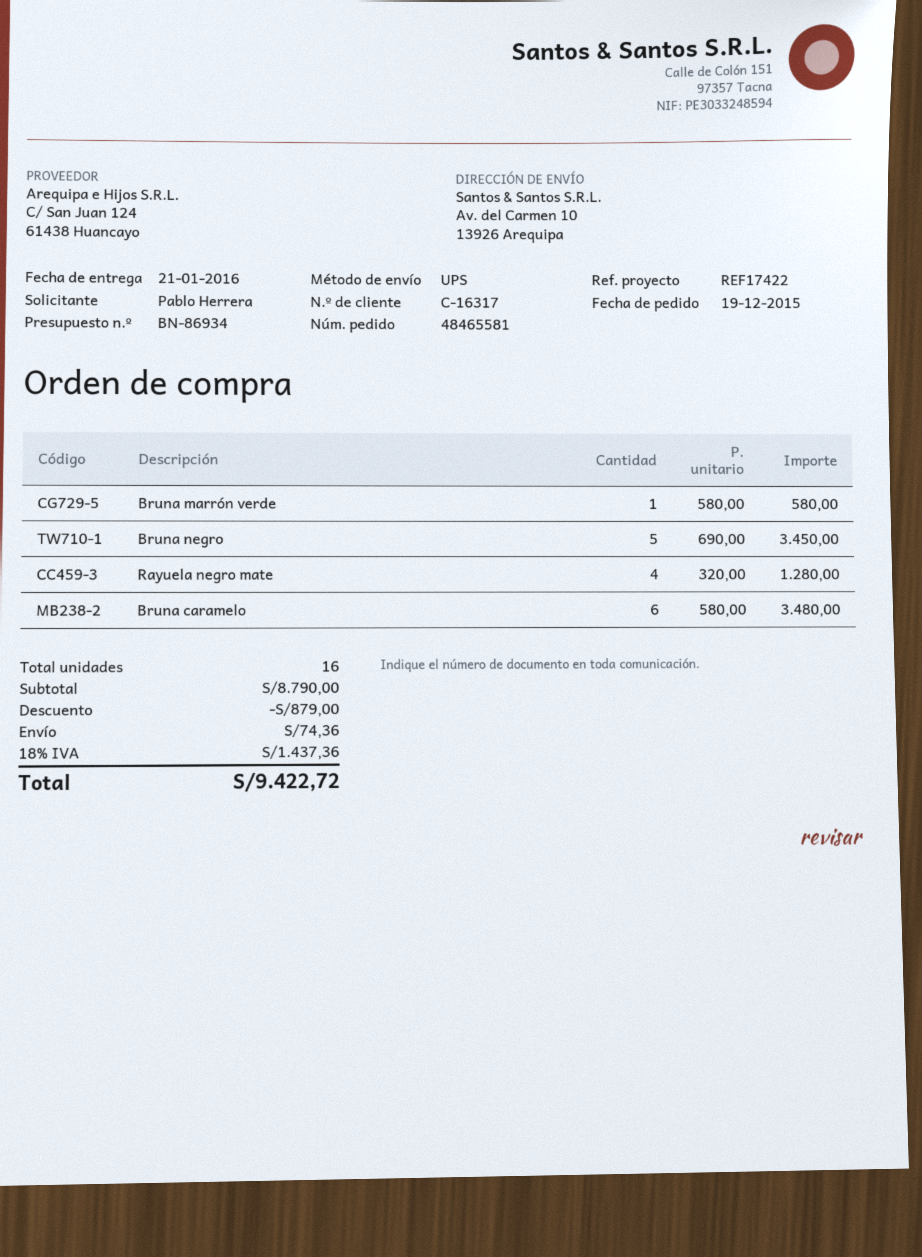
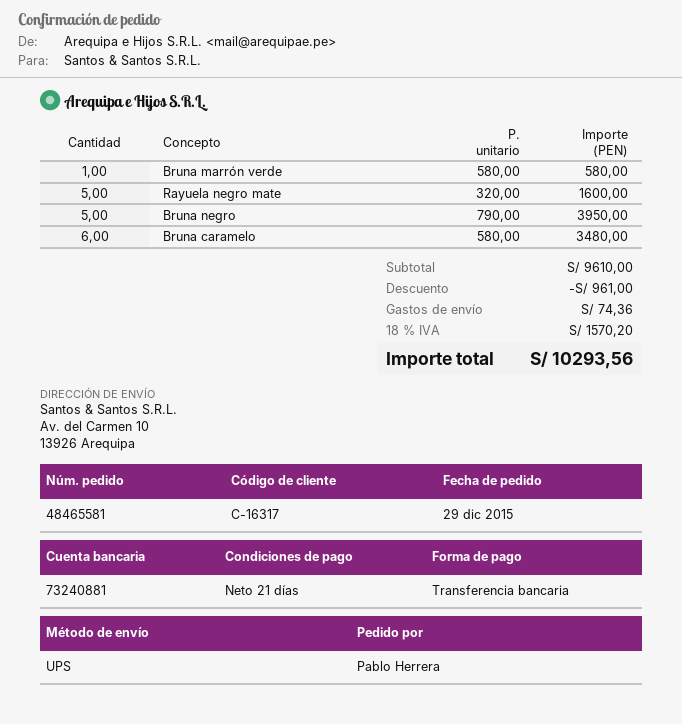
order date: 2015-12-19 -> 2015-12-29
Bruna negro: 5 x 690.00 = 3450.00 -> 5 x 790.00 = 3950.00
Rayuela negro mate: 4 x 320.00 = 1280.00 -> 5 x 320.00 = 1600.00
subtotal: 8790.00 -> 9610.00
discount: 879.00 -> 961.00
tax: 18% = 1437.36 -> 18% = 1570.20
total: 9422.72 -> 10293.56

